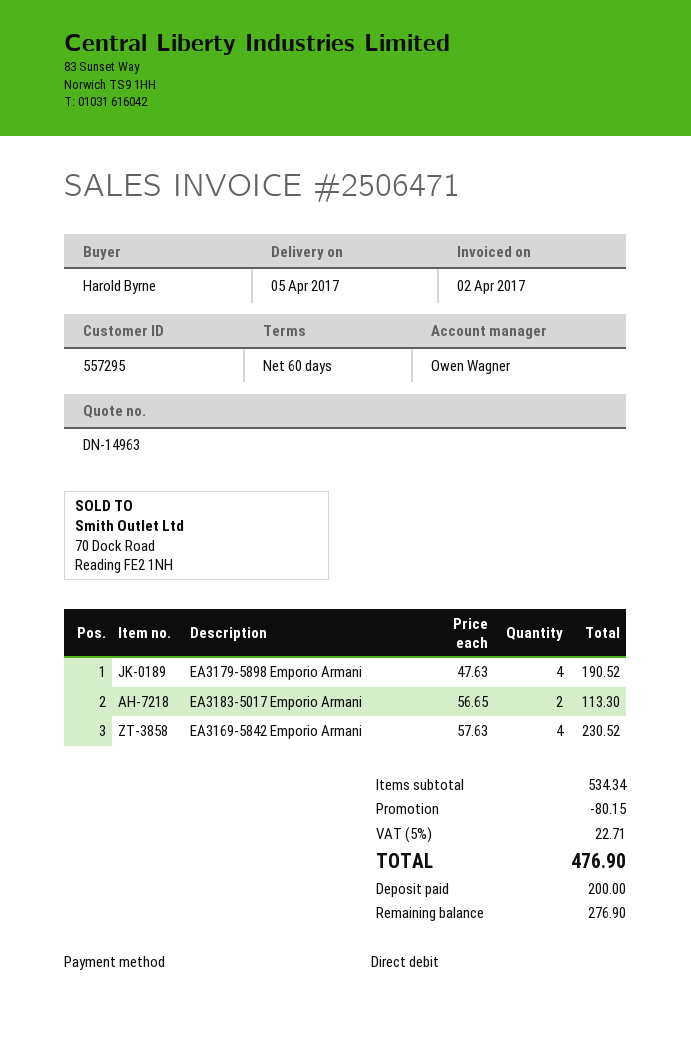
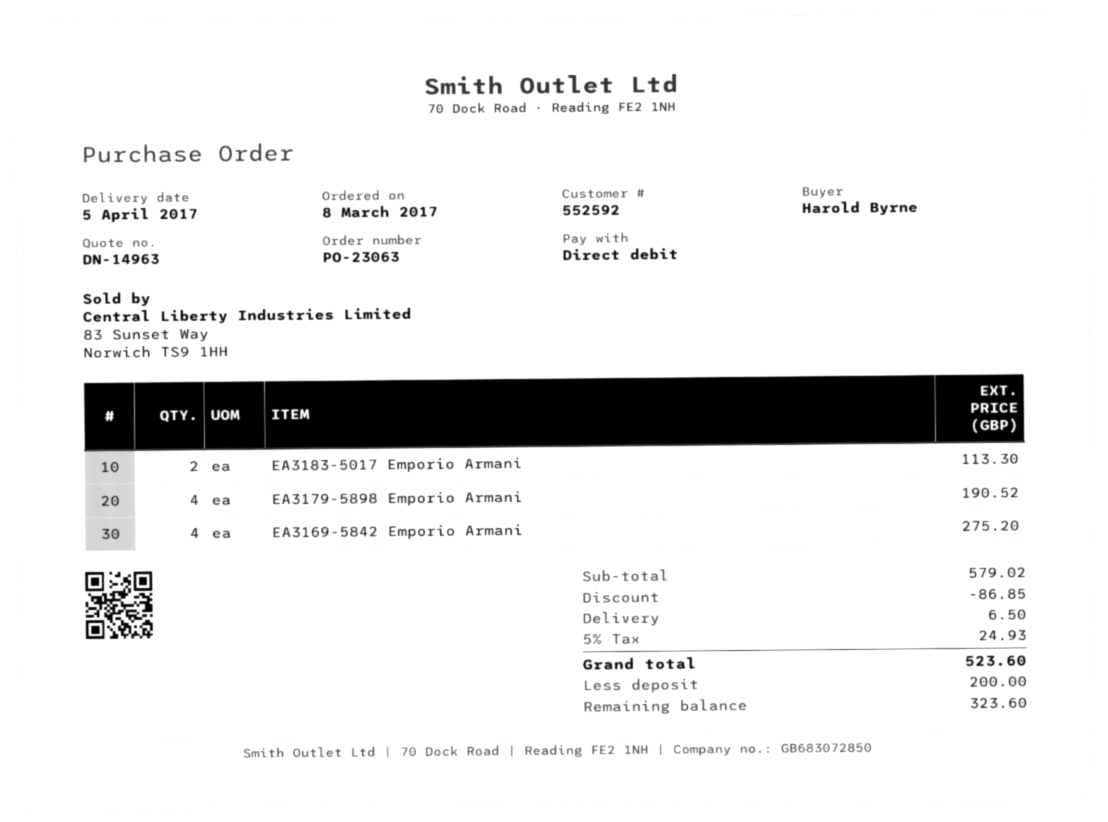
customer number: 557295 -> 552592
EA3169-5842 Emporio Armani: 4 for 230.52 -> 4 for 275.20
subtotal: 534.34 -> 579.02
discount: 80.15 -> 86.85
shipping: none -> 6.50
tax: 5% = 22.71 -> 5% = 24.93
total: 476.90 -> 523.60
balance: 276.90 -> 323.60

